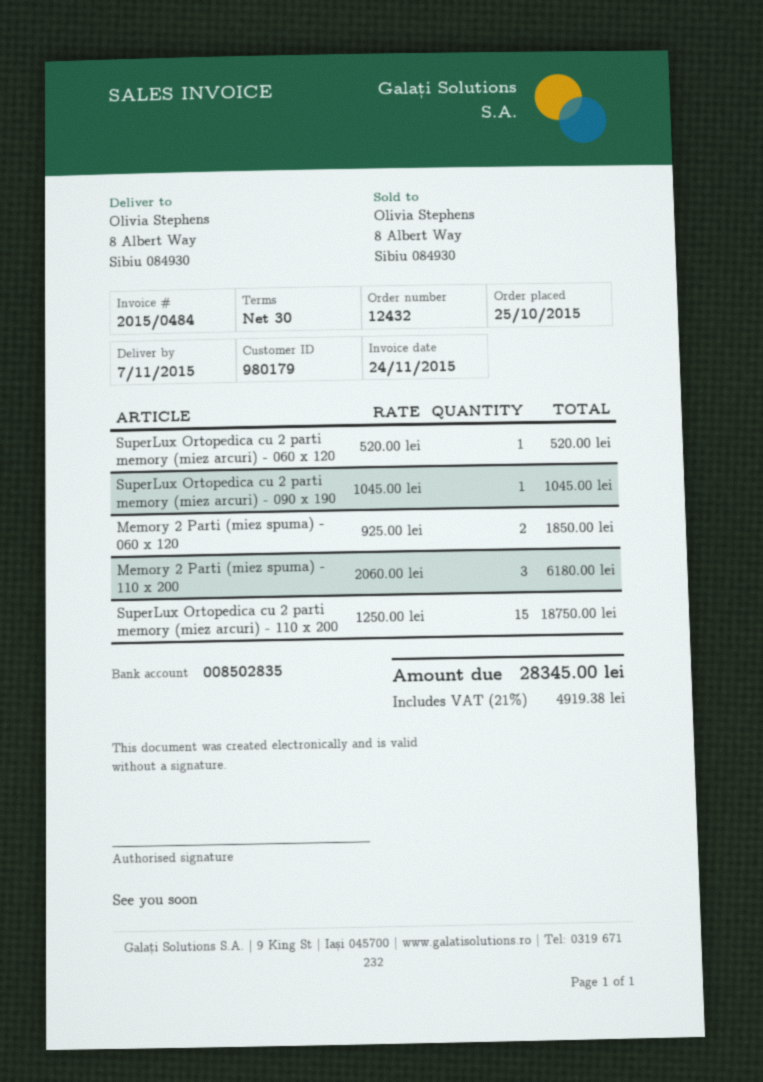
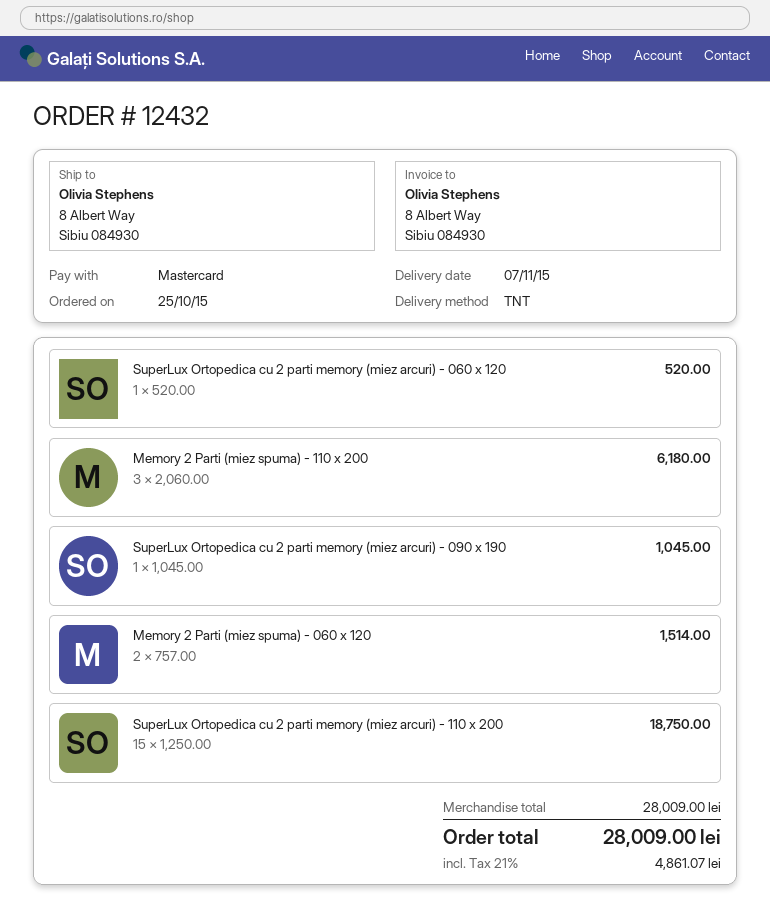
Memory 2 Parti (miez spuma) - 060 x 120: 2 x 925.00 = 1850.00 -> 2 x 757.00 = 1514.00
tax: 21% = 4919.38 -> 21% = 4861.07
total: 28345.00 -> 28009.00

